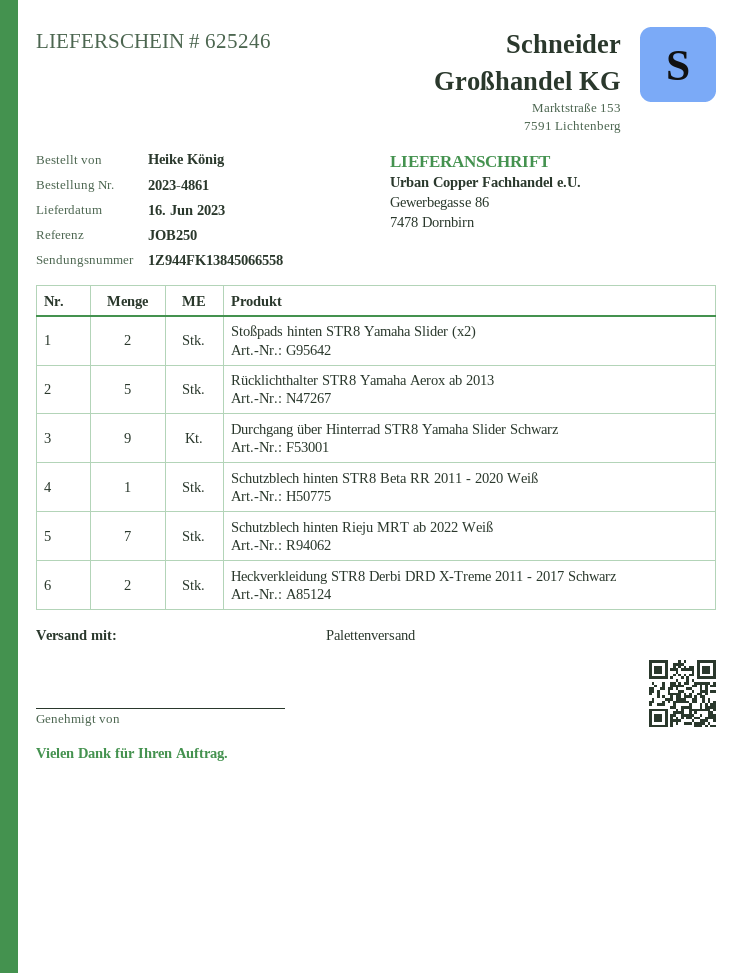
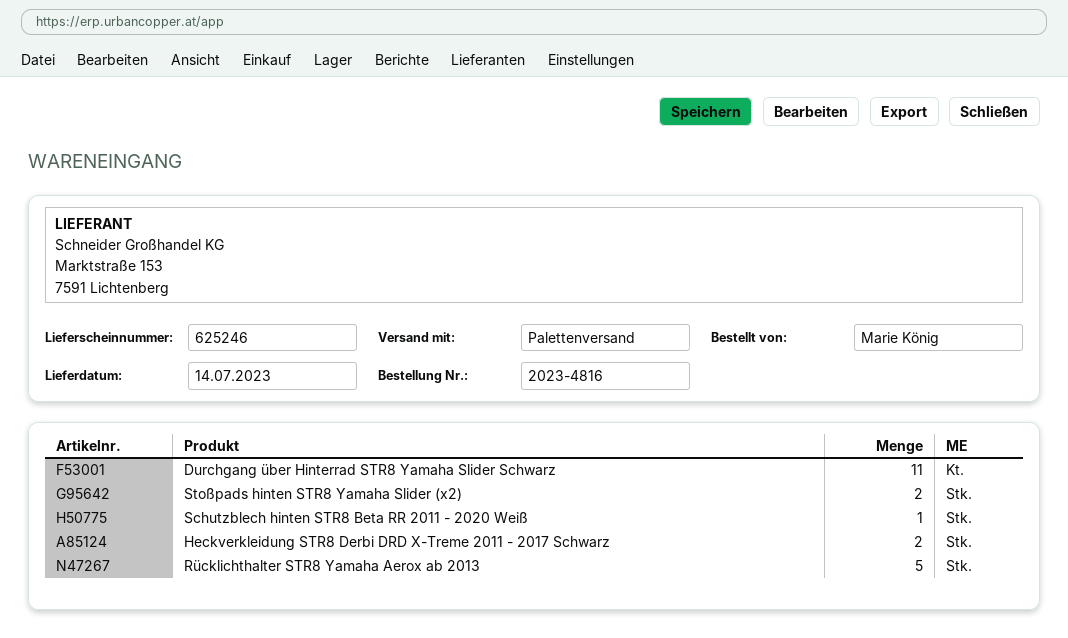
order number: 2023-4861 -> 2023-4816
delivery date: 2023-06-16 -> 2023-07-14
ordered by: Heike König -> Marie König
Durchgang über Hinterrad STR8 Yamaha Slider Schwarz: 9 -> 11
Schutzblech hinten Rieju MRT ab 2022 Weiß: 7 -> none

